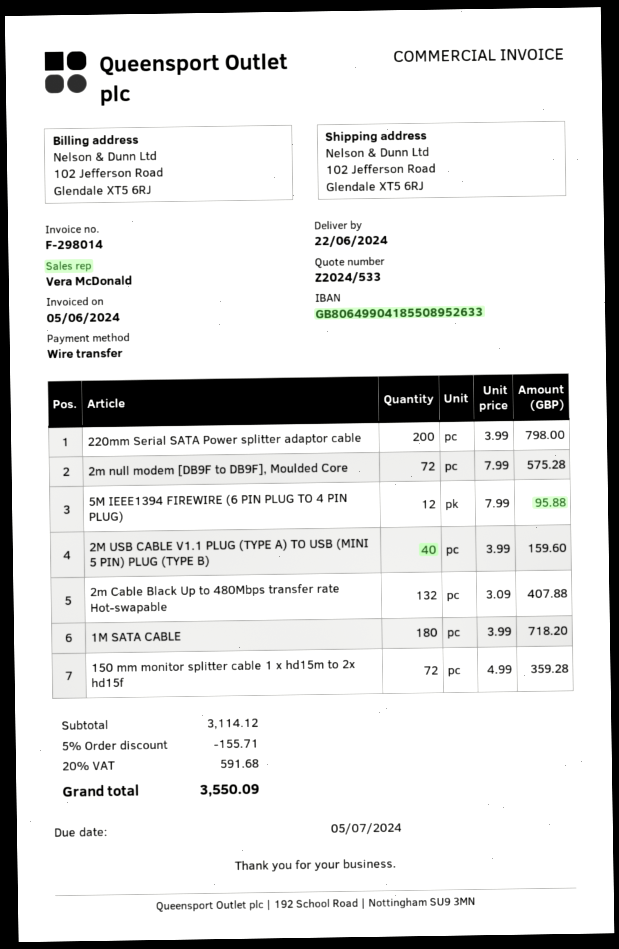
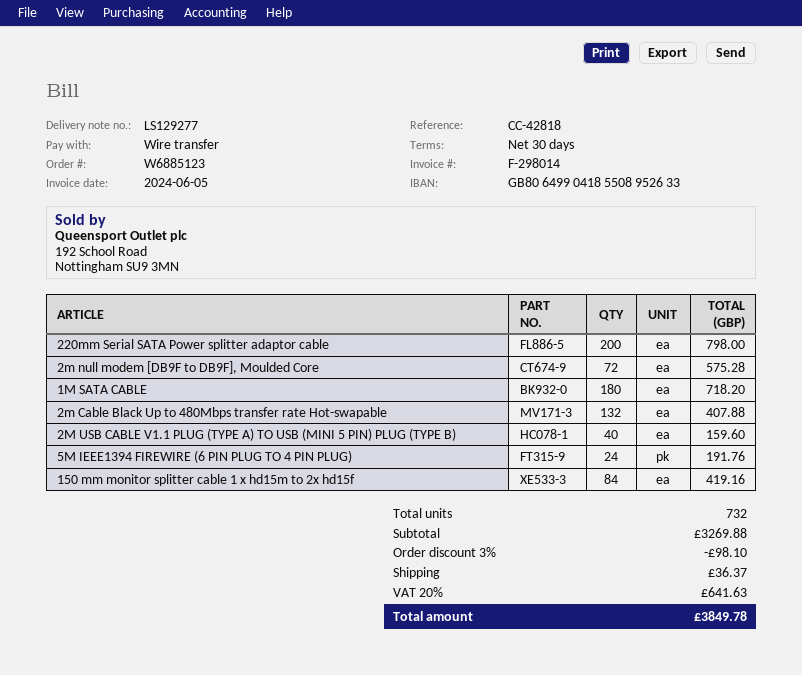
5M IEEE1394 FIREWIRE (6 PIN PLUG TO 4 PIN PLUG): 12 for 95.88 -> 24 for 191.76
150 mm monitor splitter cable 1 x hd15m to 2x hd15f: 72 for 359.28 -> 84 for 419.16
subtotal: 3114.12 -> 3269.88
discount: 5% = 155.71 -> 3% = 98.10
shipping: none -> 36.37
tax: 20% = 591.68 -> 20% = 641.63
total: 3550.09 -> 3849.78

